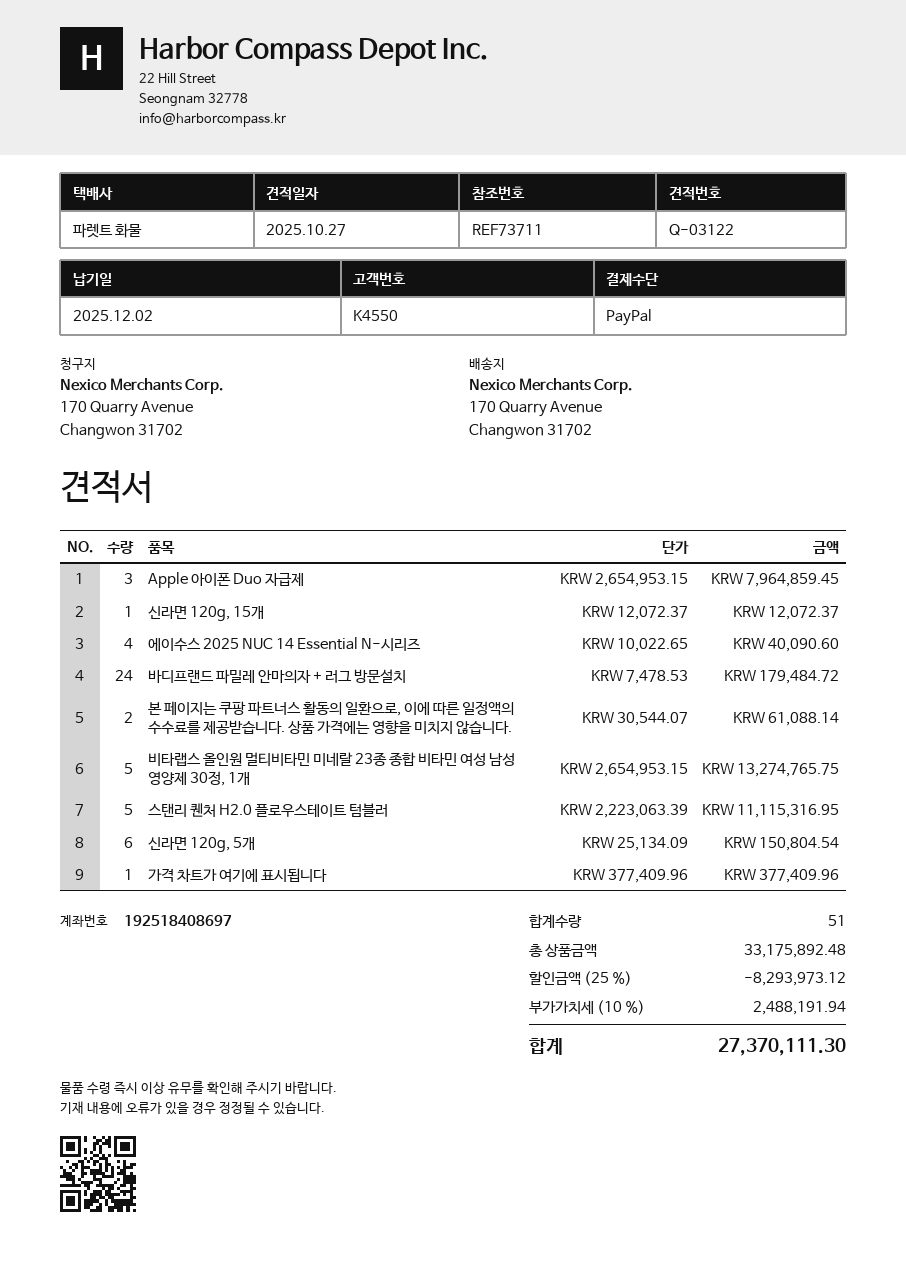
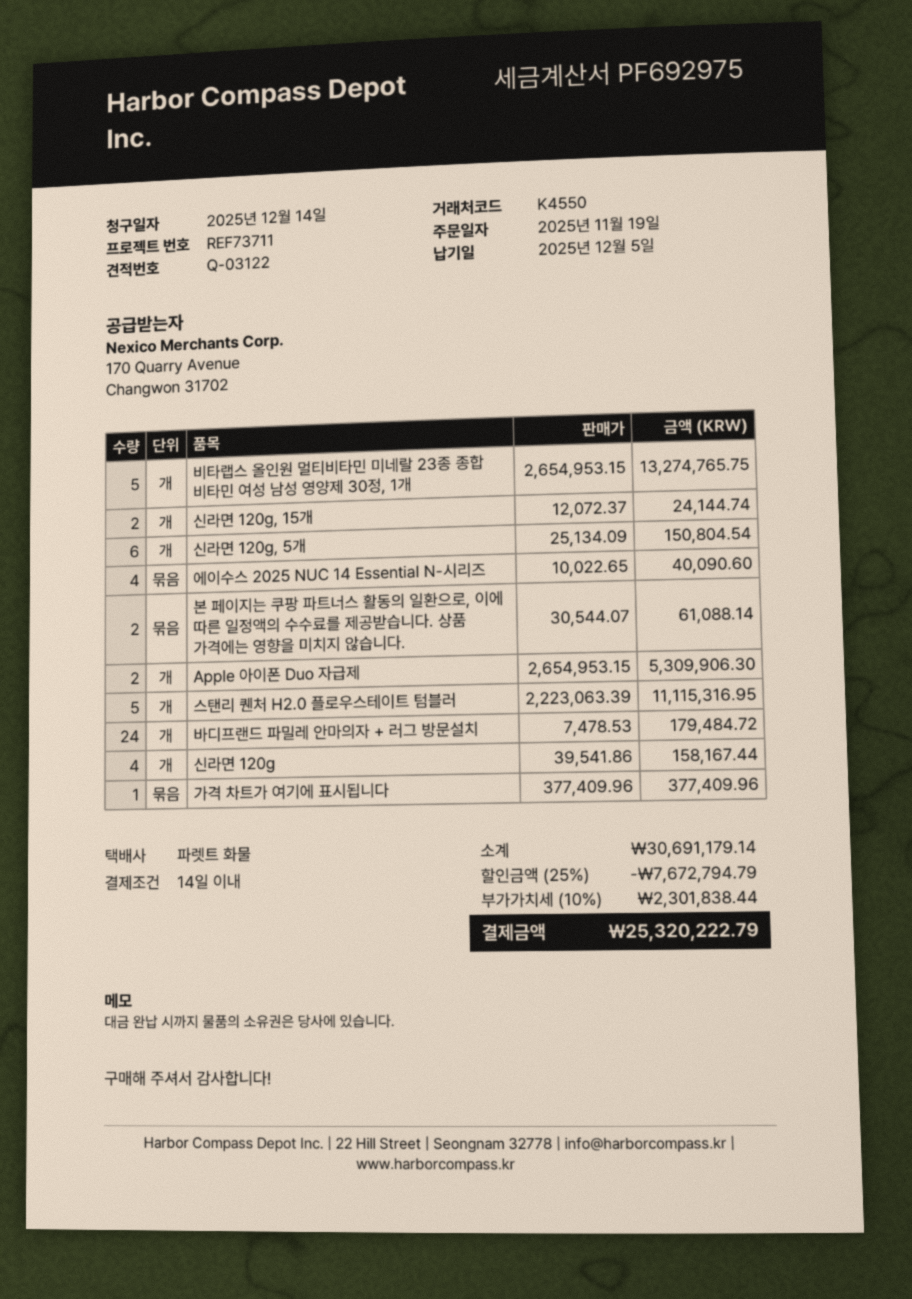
delivery date: 2025-12-02 -> 2025-12-05
Apple 아이폰 Duo 자급제: 3 x 2654953.15 = 7964859.45 -> 2 x 2654953.15 = 5309906.30
신라면 120g, 15개: 1 x 12072.37 = 12072.37 -> 2 x 12072.37 = 24144.74
신라면 120g: none -> 4 x 39541.86 = 158167.44
subtotal: 33175892.48 -> 30691179.14
discount: 25% = 8293973.12 -> 25% = 7672794.79
tax: 10% = 2488191.94 -> 10% = 2301838.44
total: 27370111.30 -> 25320222.79

